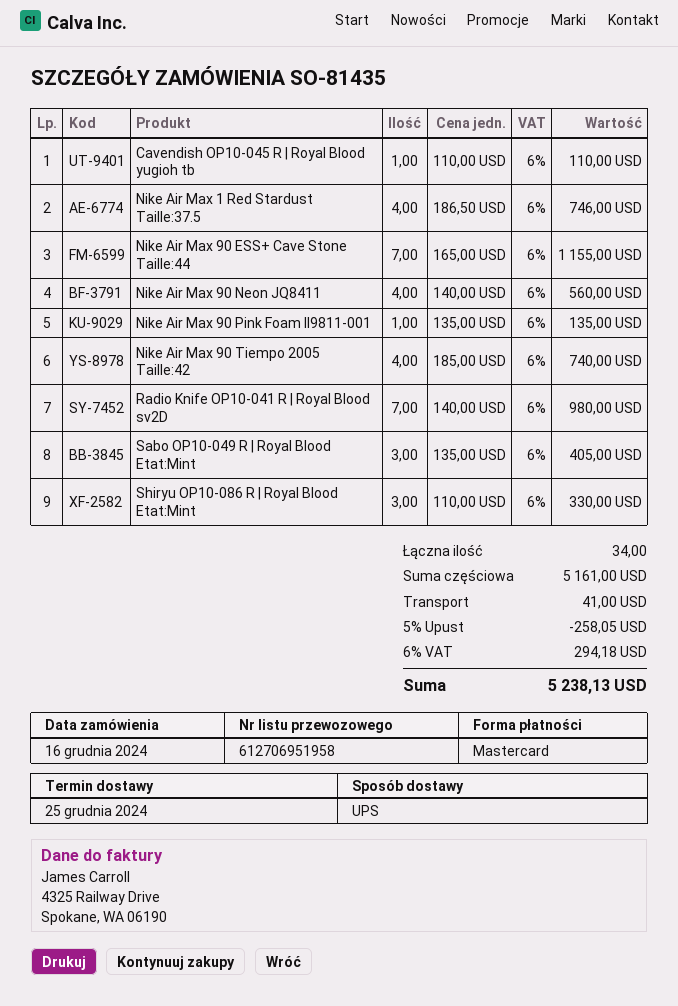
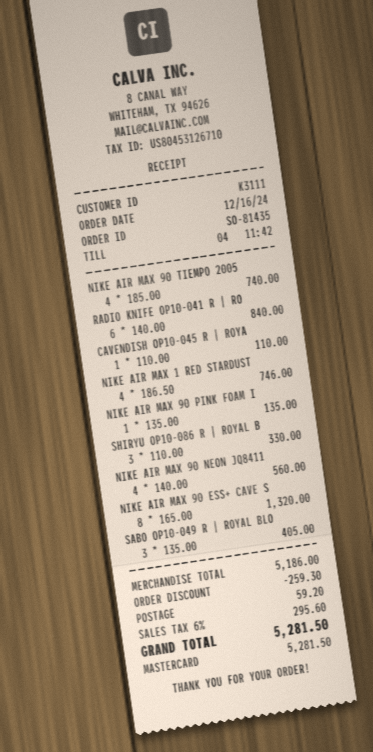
Nike Air Max 90 ESS+ Cave Stone Taille:44: 7 x 165.00 = 1155.00 -> 8 x 165.00 = 1320.00
Radio Knife OP10-041 R | Royal Blood sv2D: 7 x 140.00 = 980.00 -> 6 x 140.00 = 840.00
subtotal: 5161.00 -> 5186.00
discount: 258.05 -> 259.30
shipping: 41.00 -> 59.20
tax: 6% = 294.18 -> 6% = 295.60
total: 5238.13 -> 5281.50

